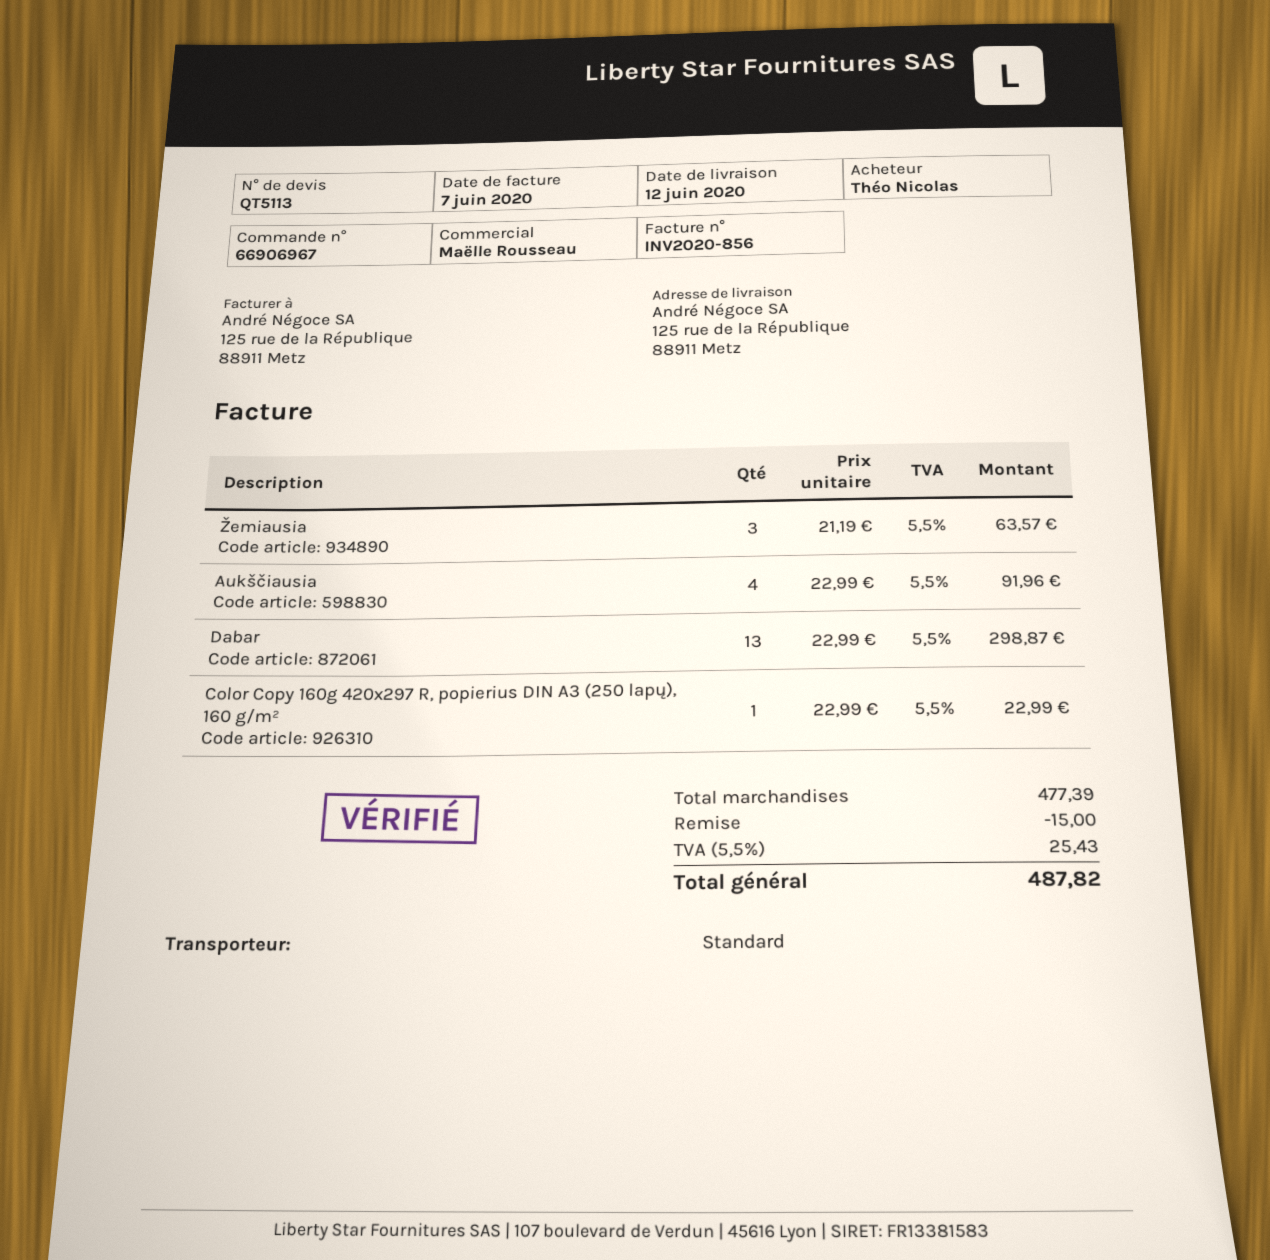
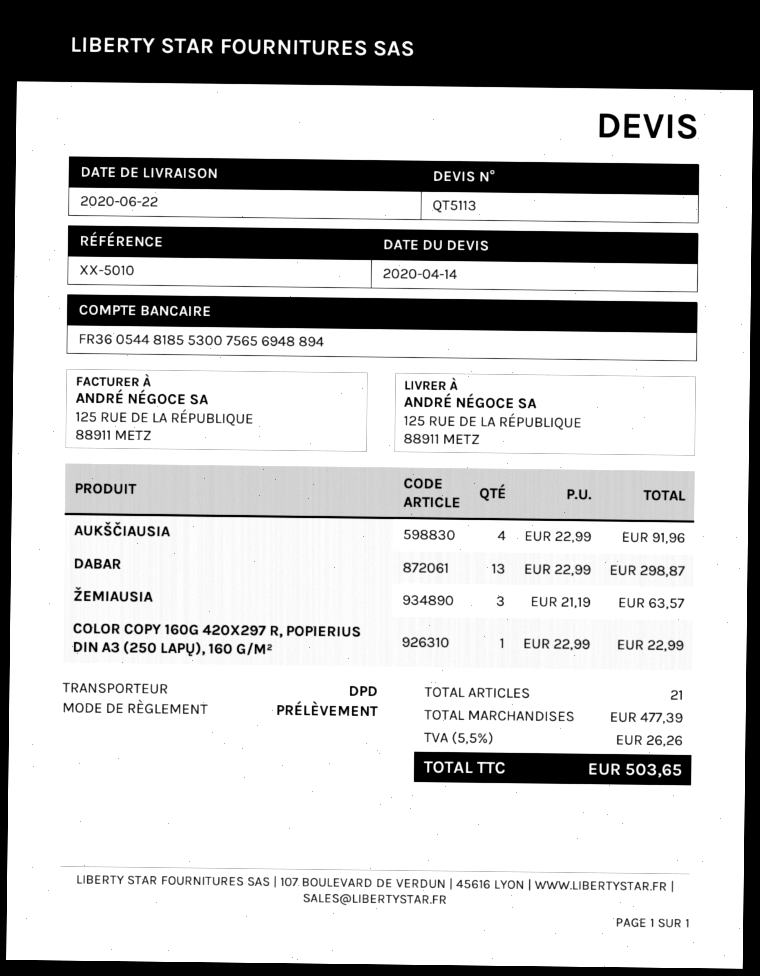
delivery date: 2020-06-12 -> 2020-06-22
shipping method: standard -> DPD
discount: 15.00 -> none
tax: 5.5% = 25.43 -> 5.5% = 26.26
total: 487.82 -> 503.65

